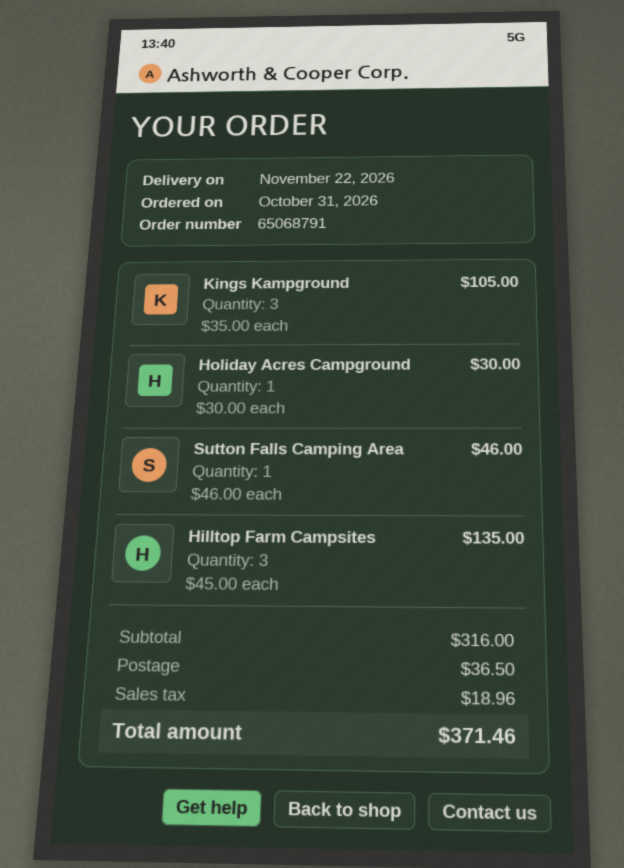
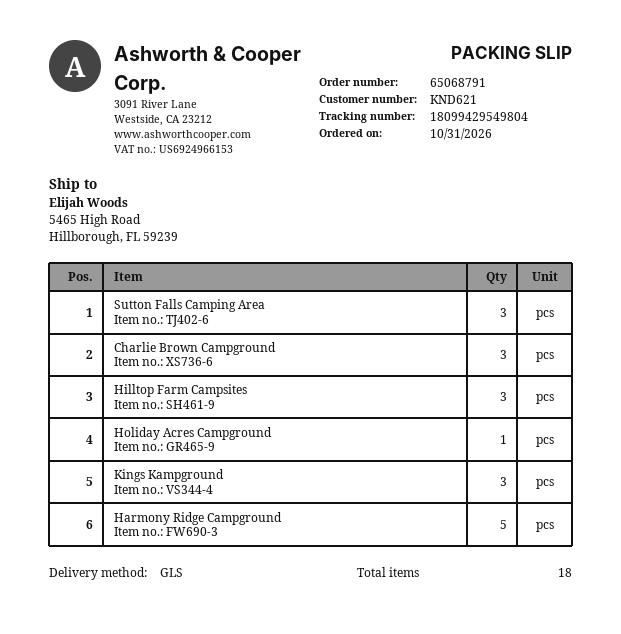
Sutton Falls Camping Area: 1 -> 3
Charlie Brown Campground: none -> 3
Harmony Ridge Campground: none -> 5

